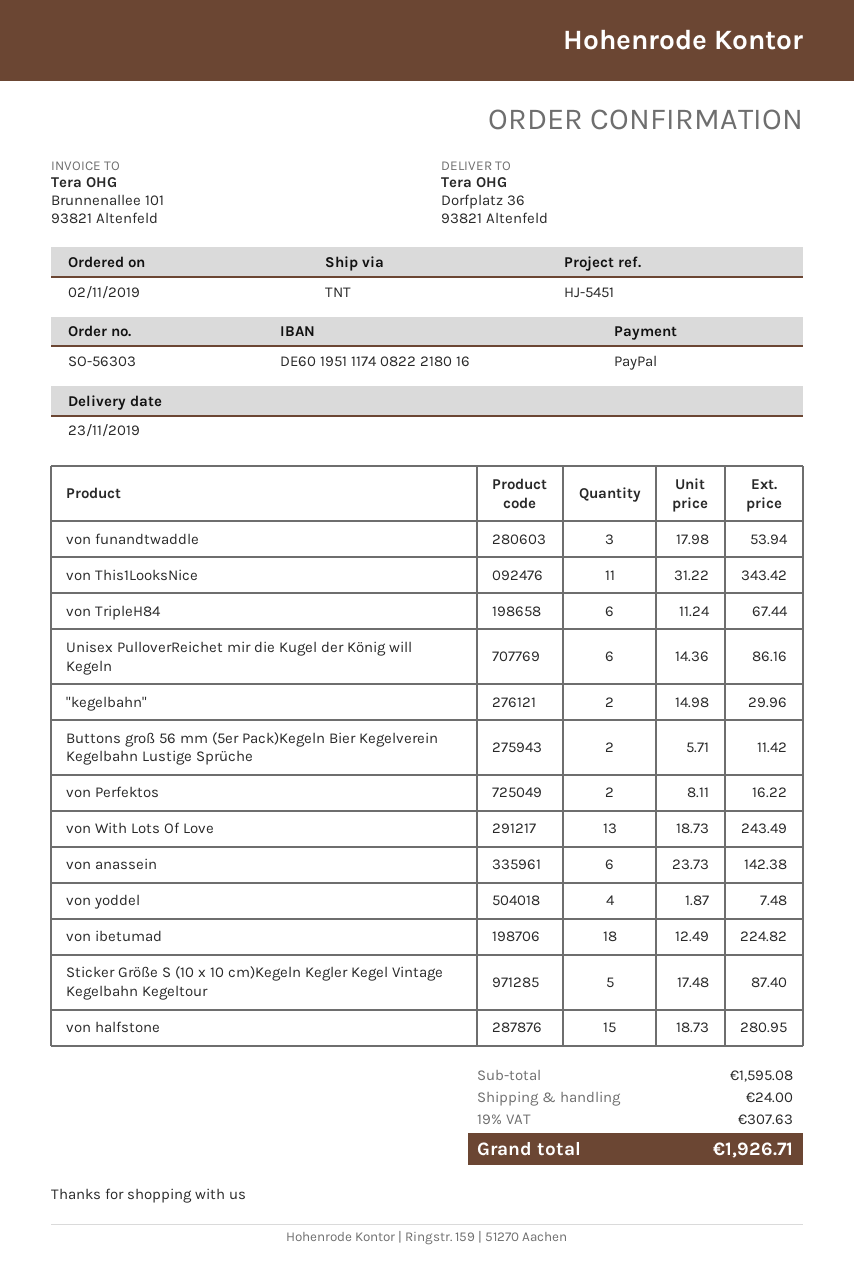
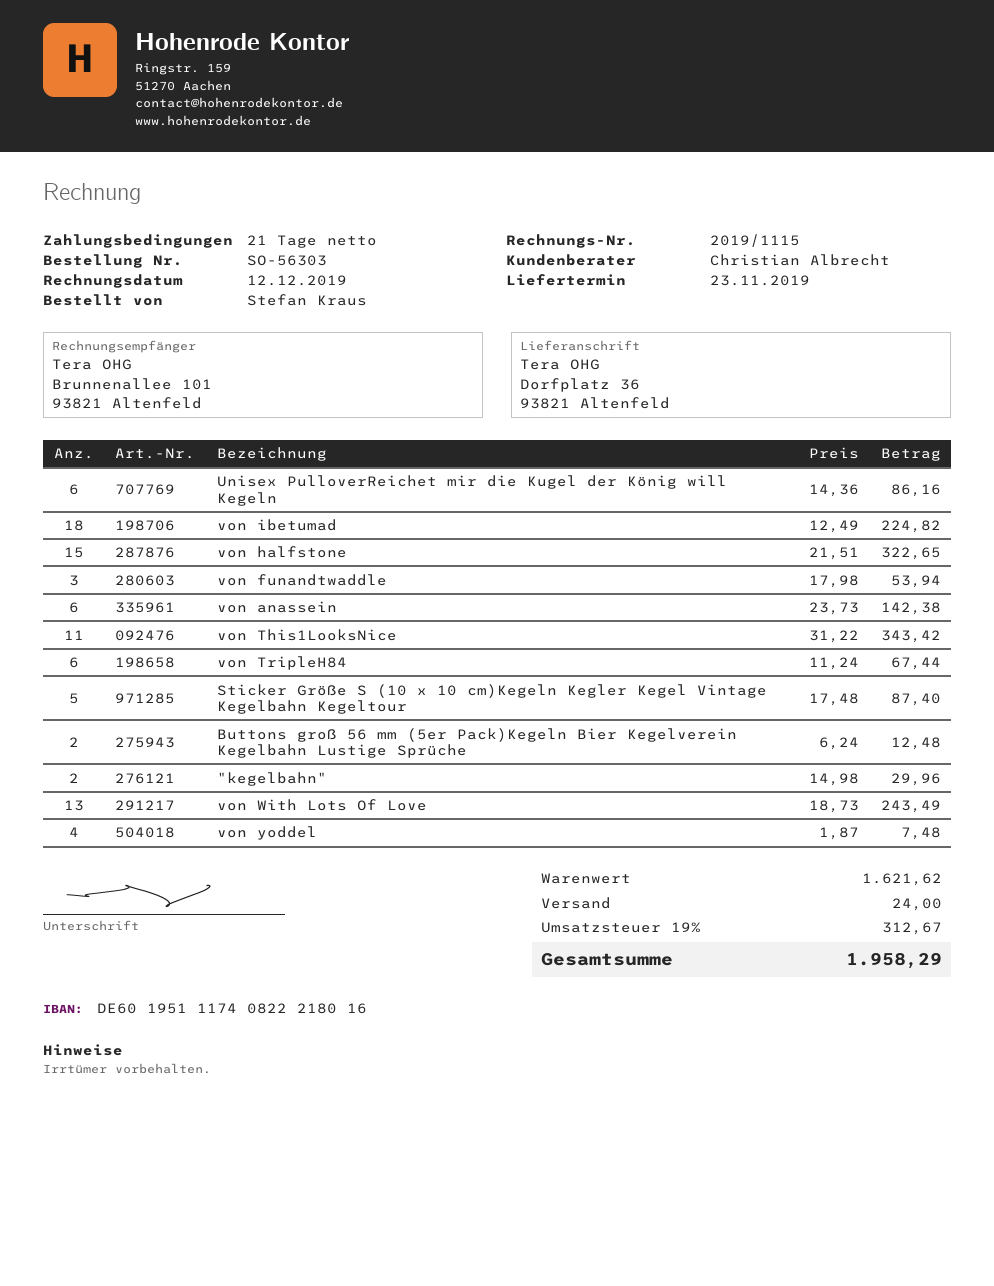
Buttons groß 56 mm (5er Pack)Kegeln Bier Kegelverein Kegelbahn Lustige Sprüche: 2 x 5.71 = 11.42 -> 2 x 6.24 = 12.48
von Perfektos: 2 x 8.11 = 16.22 -> none
von halfstone: 15 x 18.73 = 280.95 -> 15 x 21.51 = 322.65
subtotal: 1595.08 -> 1621.62
tax: 19% = 307.63 -> 19% = 312.67
total: 1926.71 -> 1958.29

